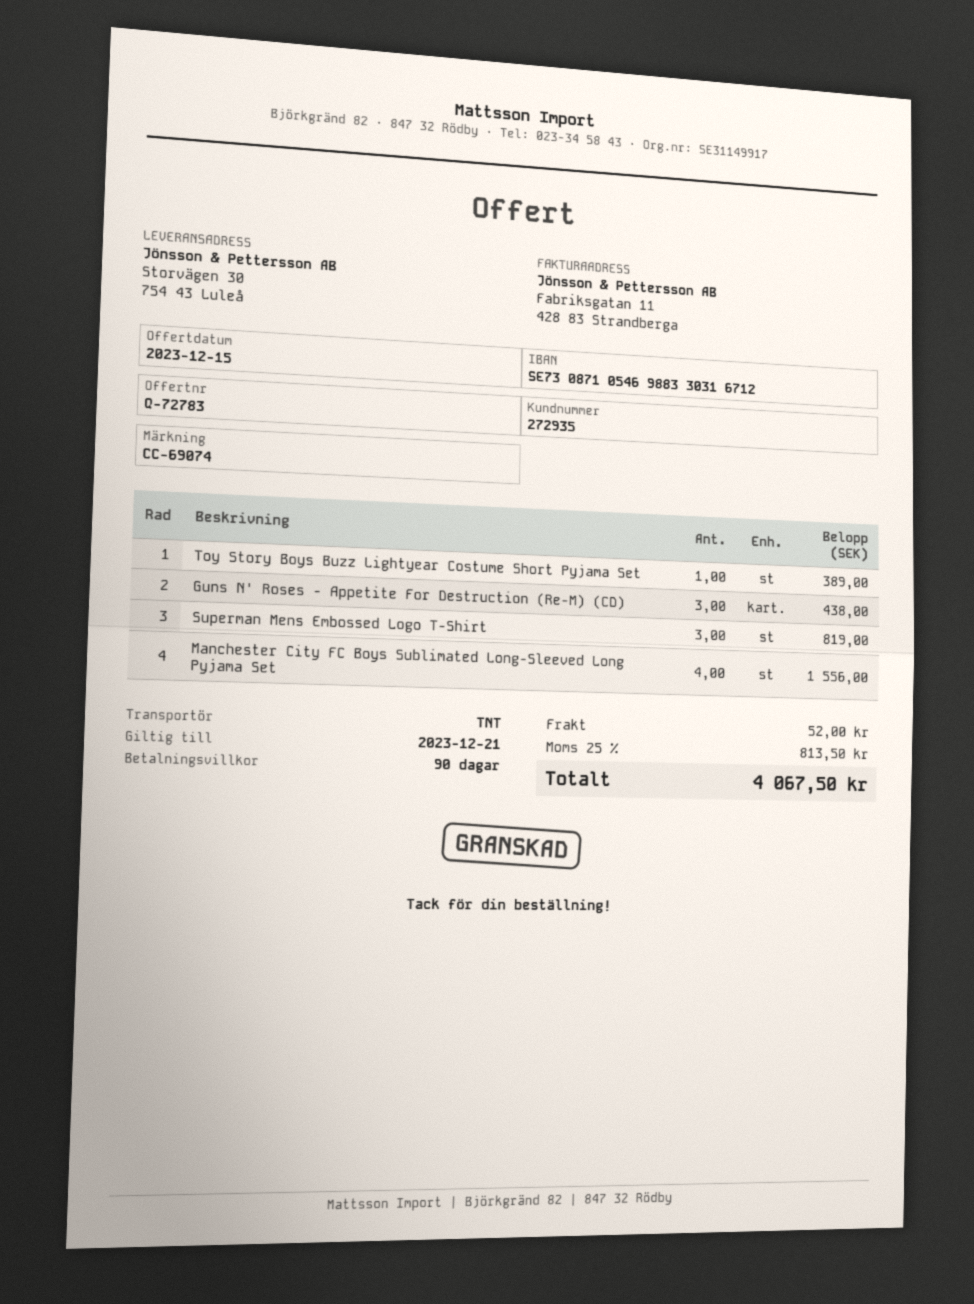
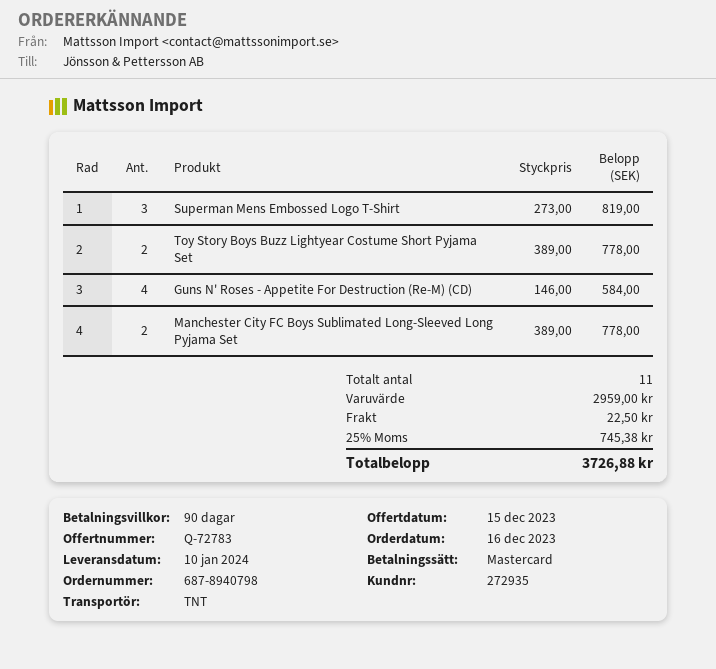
Toy Story Boys Buzz Lightyear Costume Short Pyjama Set: 1 for 389.00 -> 2 for 778.00
Guns N' Roses - Appetite For Destruction (Re-M) (CD): 3 for 438.00 -> 4 for 584.00
Manchester City FC Boys Sublimated Long-Sleeved Long Pyjama Set: 4 for 1556.00 -> 2 for 778.00
shipping: 52.00 -> 22.50
tax: 25% = 813.50 -> 25% = 745.38
total: 4067.50 -> 3726.88

